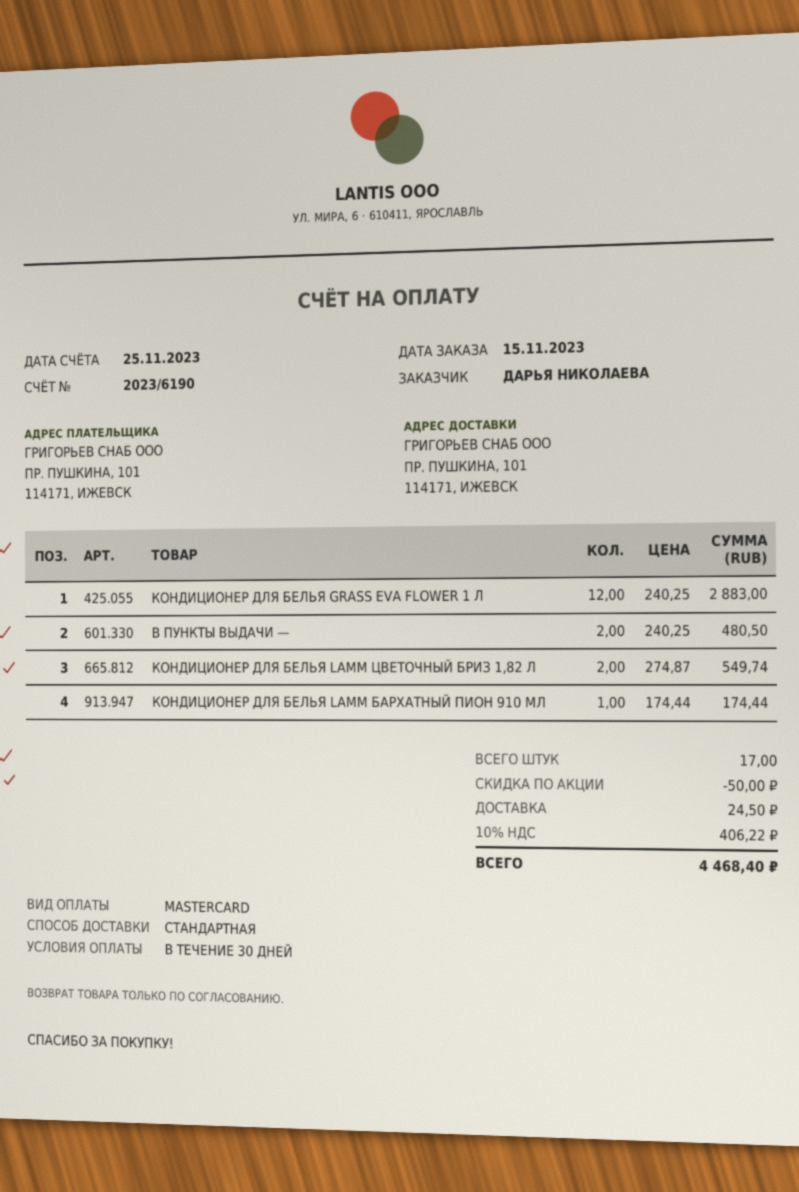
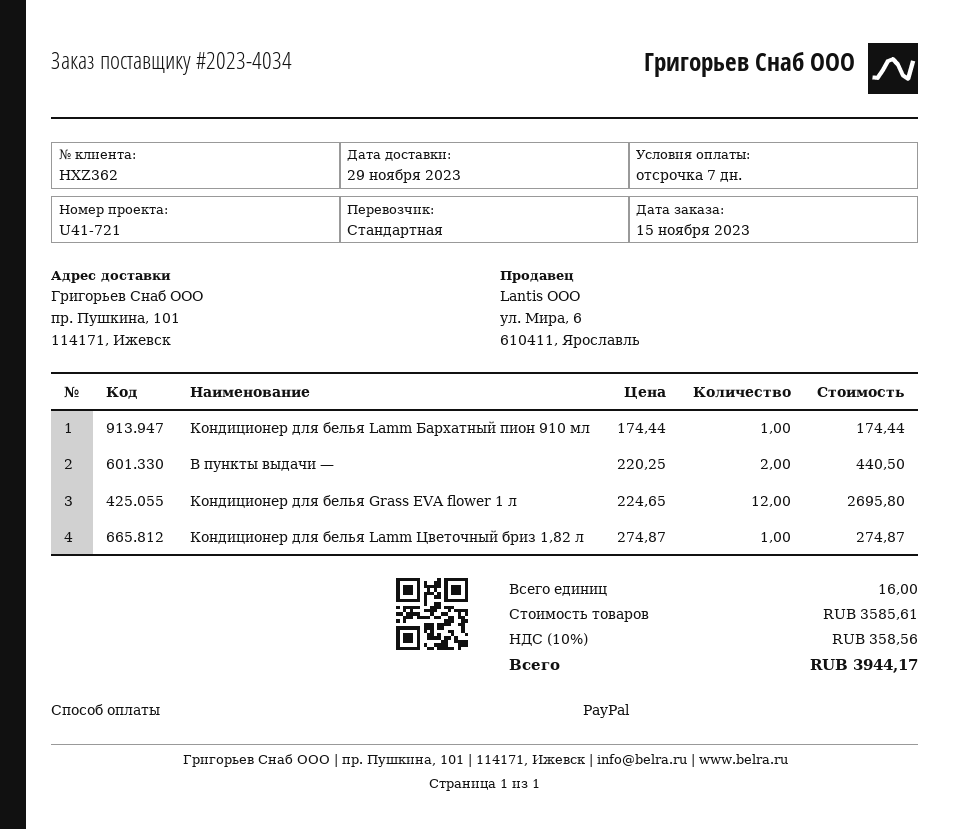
payment terms: 30 days -> 7 days
payment method: Mastercard -> PayPal
КОНДИЦИОНЕР ДЛЯ БЕЛЬЯ GRASS EVA FLOWER 1 Л: 12 x 240.25 = 2883.00 -> 12 x 224.65 = 2695.80
В ПУНКТЫ ВЫДАЧИ —: 2 x 240.25 = 480.50 -> 2 x 220.25 = 440.50
КОНДИЦИОНЕР ДЛЯ БЕЛЬЯ LAMM ЦВЕТОЧНЫЙ БРИЗ 1,82 Л: 2 x 274.87 = 549.74 -> 1 x 274.87 = 274.87
total quantity: 17 -> 16
discount: 50.00 -> none
shipping: 24.50 -> none
tax: 10% = 406.22 -> 10% = 358.56
total: 4468.40 -> 3944.17

